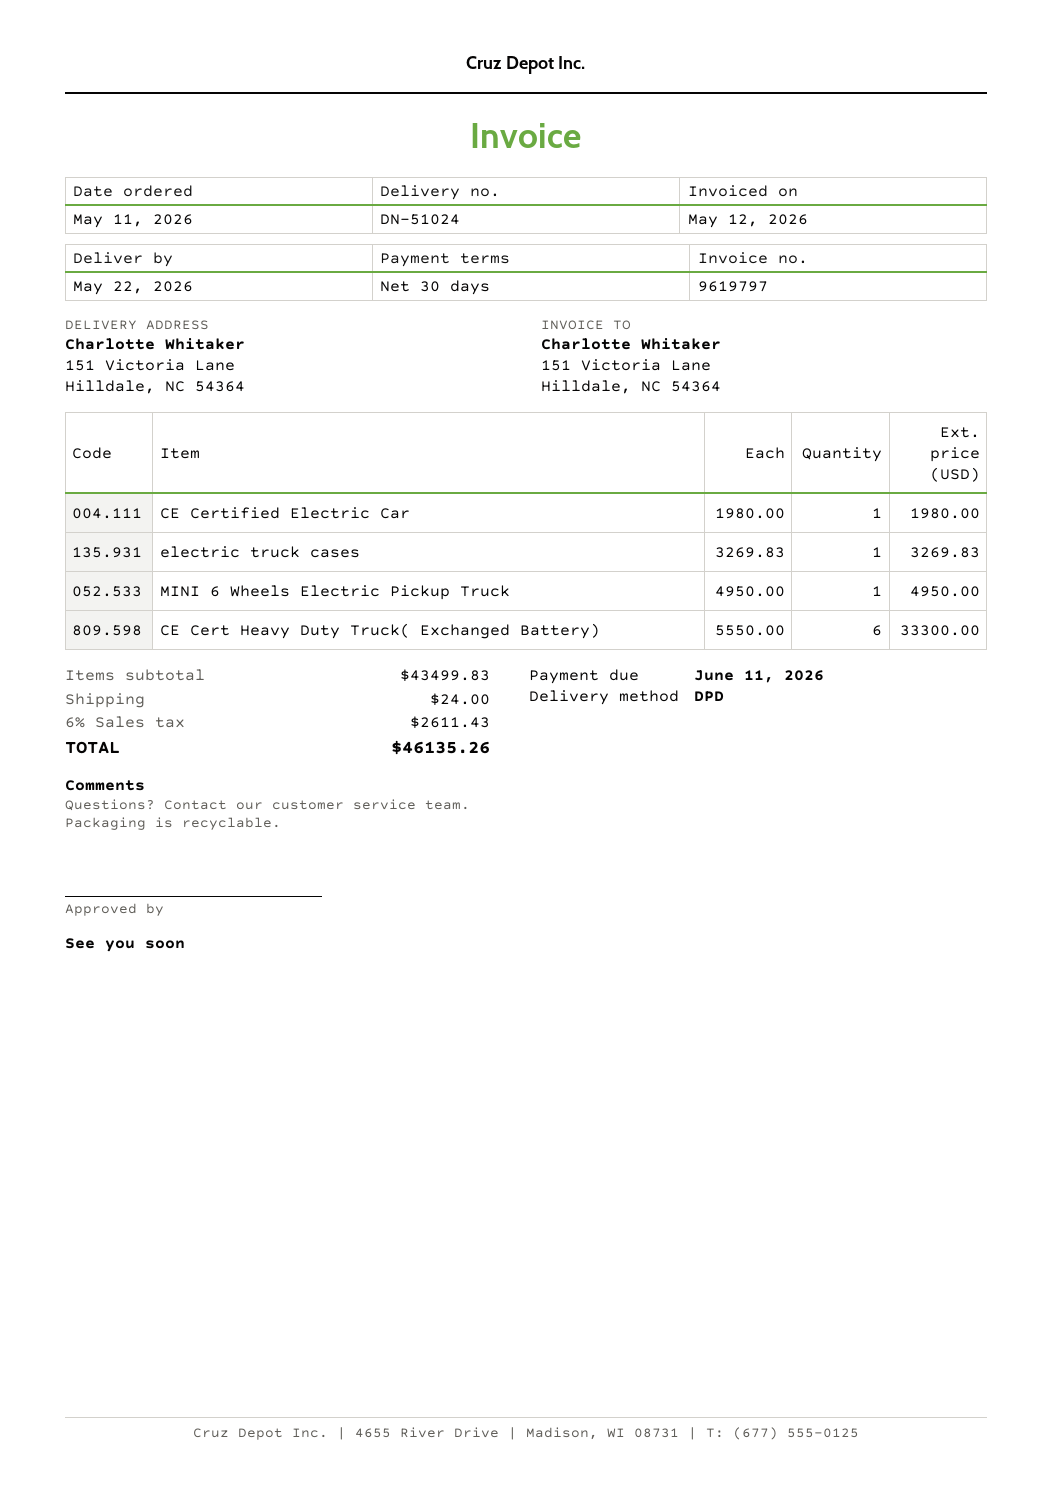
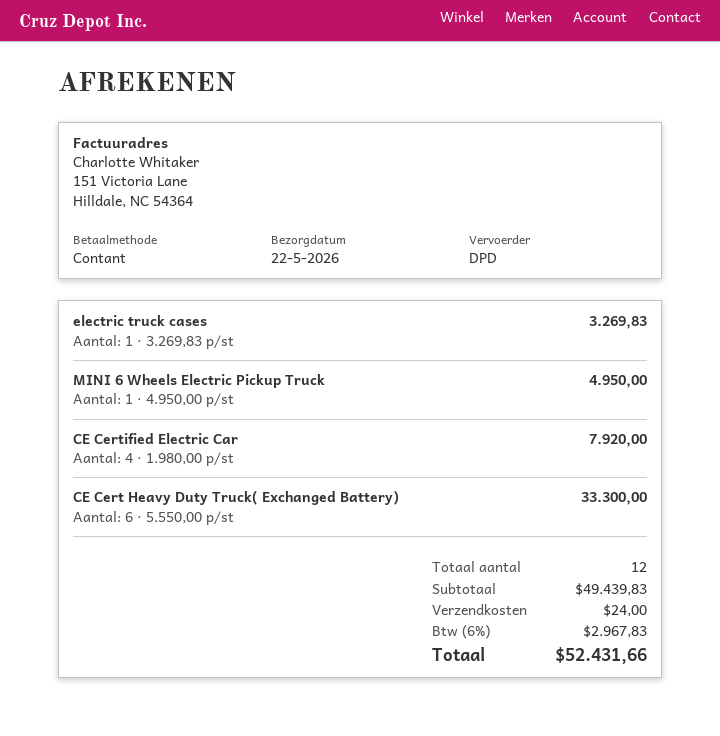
CE Certified Electric Car: 1 x 1980.00 = 1980.00 -> 4 x 1980.00 = 7920.00
subtotal: 43499.83 -> 49439.83
tax: 6% = 2611.43 -> 6% = 2967.83
total: 46135.26 -> 52431.66

